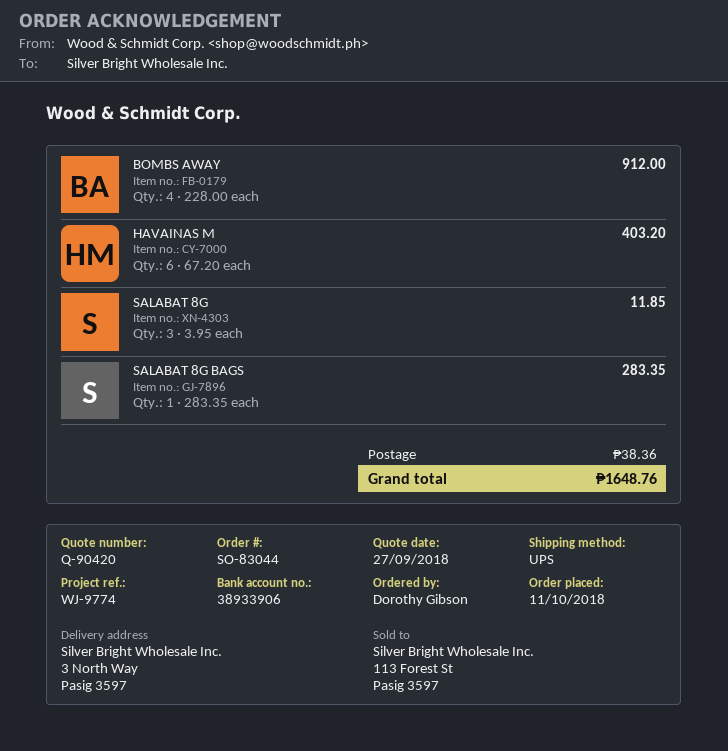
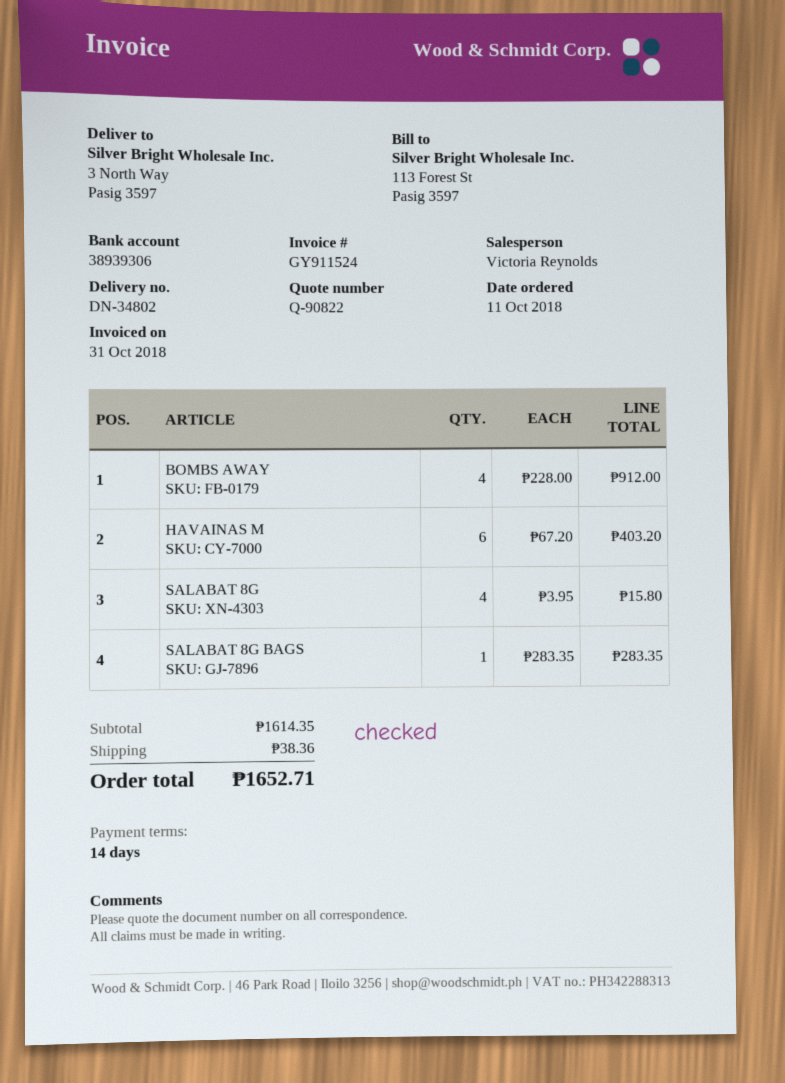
quote number: Q-90420 -> Q-90822
bank account: 38933906 -> 38939306
SALABAT 8G: 3 x 3.95 = 11.85 -> 4 x 3.95 = 15.80
total: 1648.76 -> 1652.71

